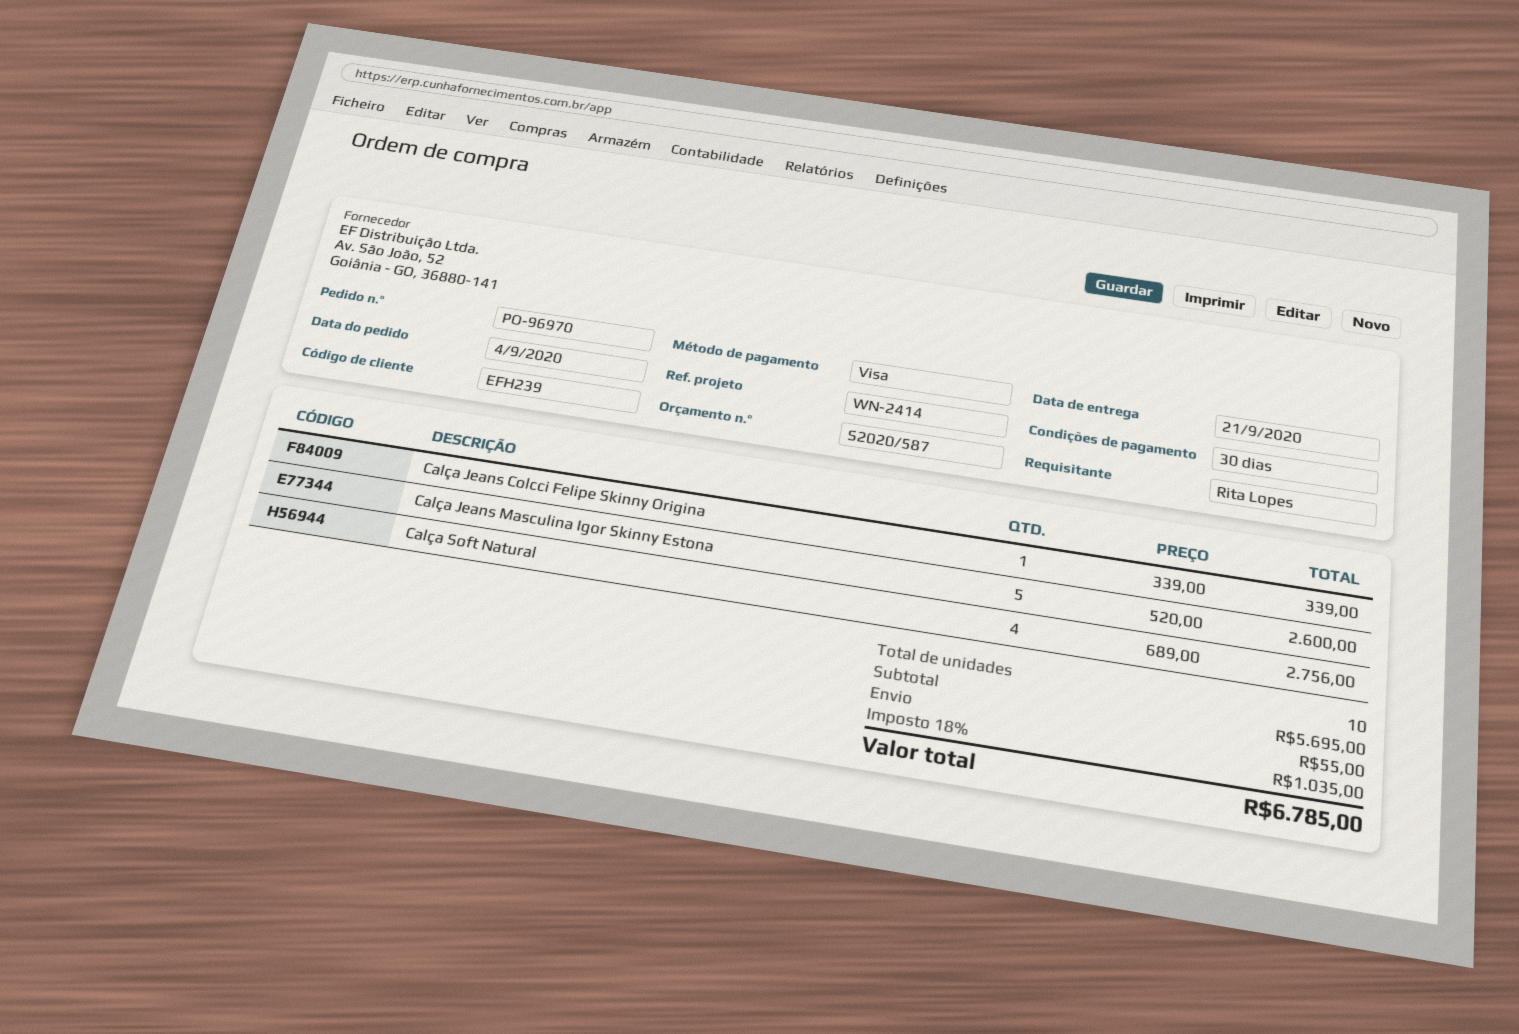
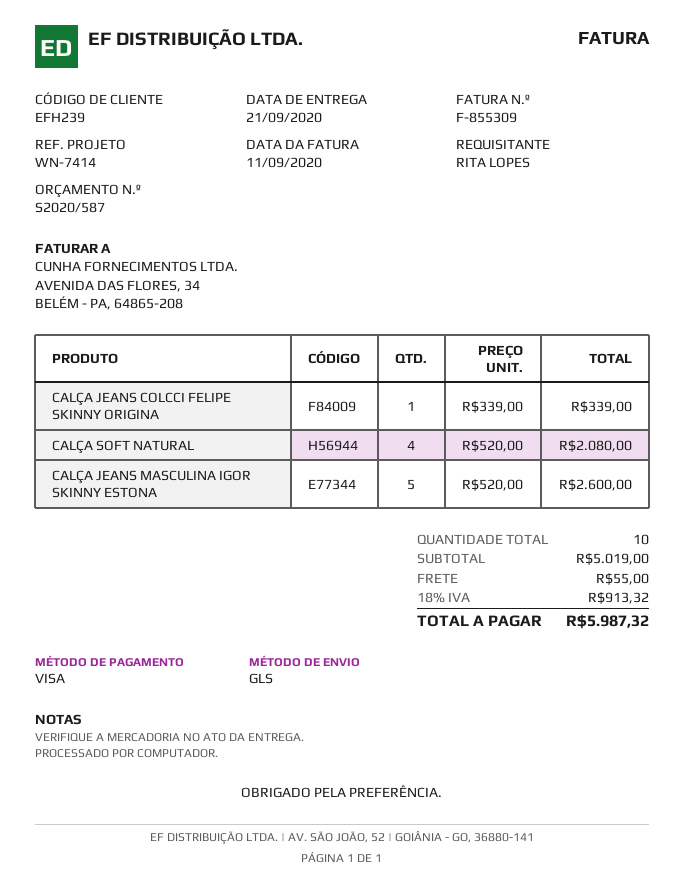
reference: WN-2414 -> WN-7414
Calça Soft Natural: 4 x 689.00 = 2756.00 -> 4 x 520.00 = 2080.00
subtotal: 5695.00 -> 5019.00
tax: 18% = 1035.00 -> 18% = 913.32
total: 6785.00 -> 5987.32

